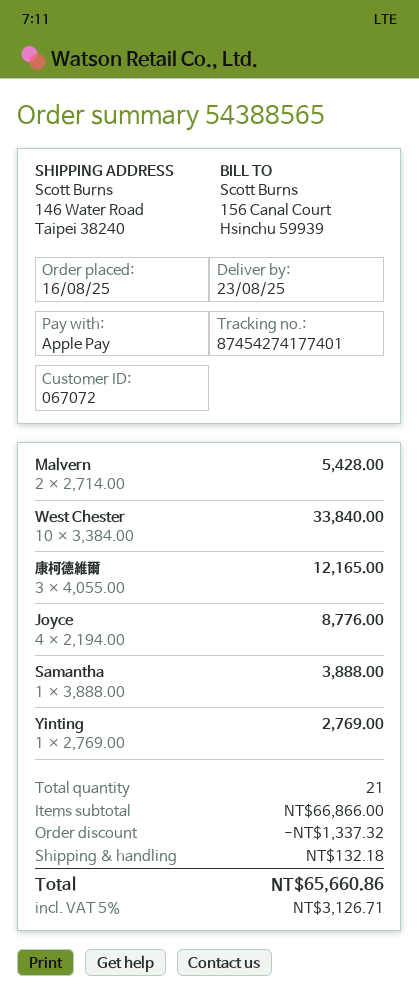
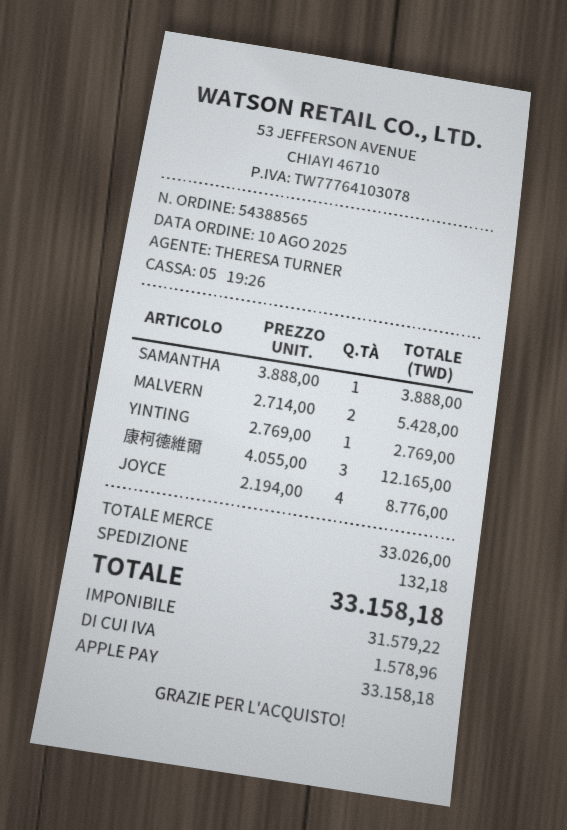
order date: 2025-08-16 -> 2025-08-10
West Chester: 10 x 3384.00 = 33840.00 -> none
subtotal: 66866.00 -> 33026.00
discount: 1337.32 -> none
tax: 3126.71 -> 1578.96
total: 65660.86 -> 33158.18

